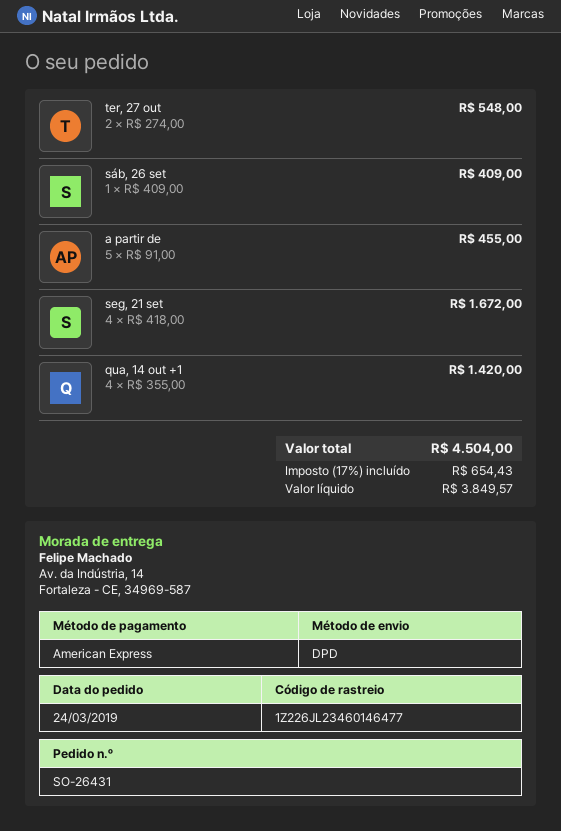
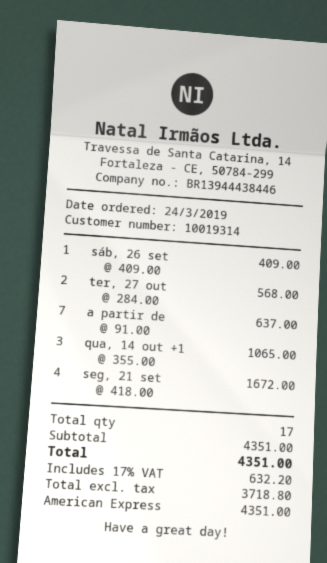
ter, 27 out: 2 x 274.00 = 548.00 -> 2 x 284.00 = 568.00
a partir de: 5 x 91.00 = 455.00 -> 7 x 91.00 = 637.00
qua, 14 out +1: 4 x 355.00 = 1420.00 -> 3 x 355.00 = 1065.00
net: 3849.57 -> 3718.80
tax: 17% = 654.43 -> 17% = 632.20
total: 4504.00 -> 4351.00

